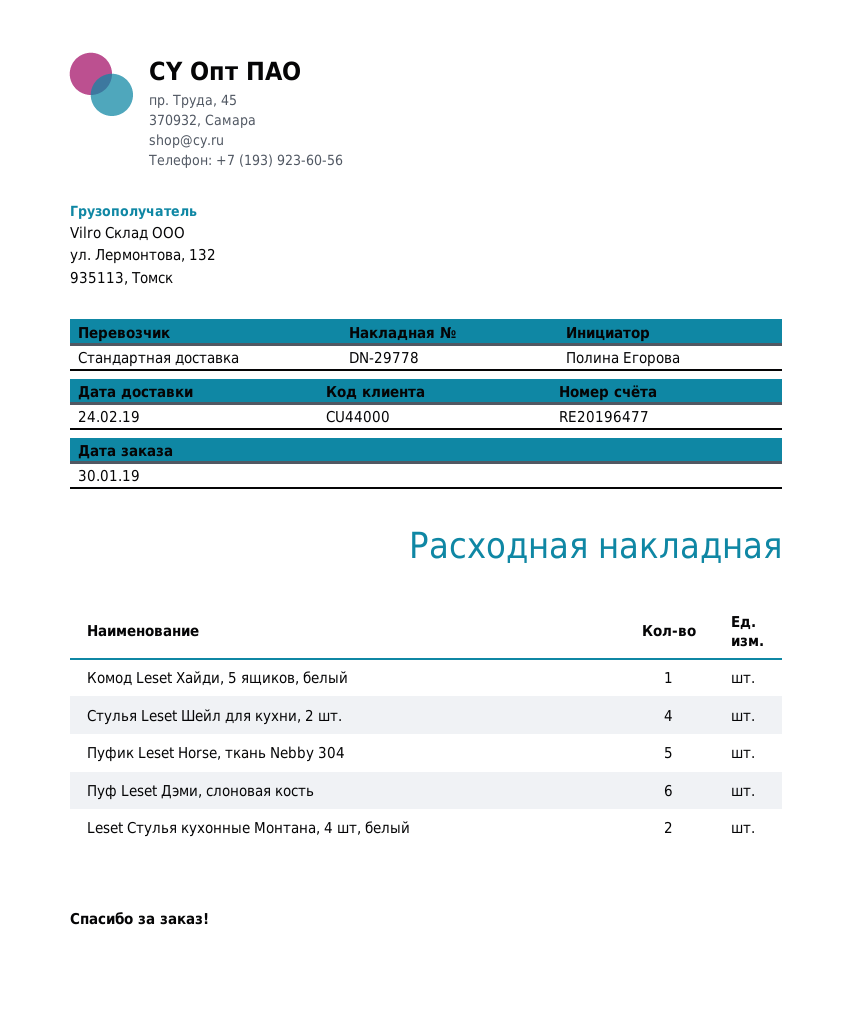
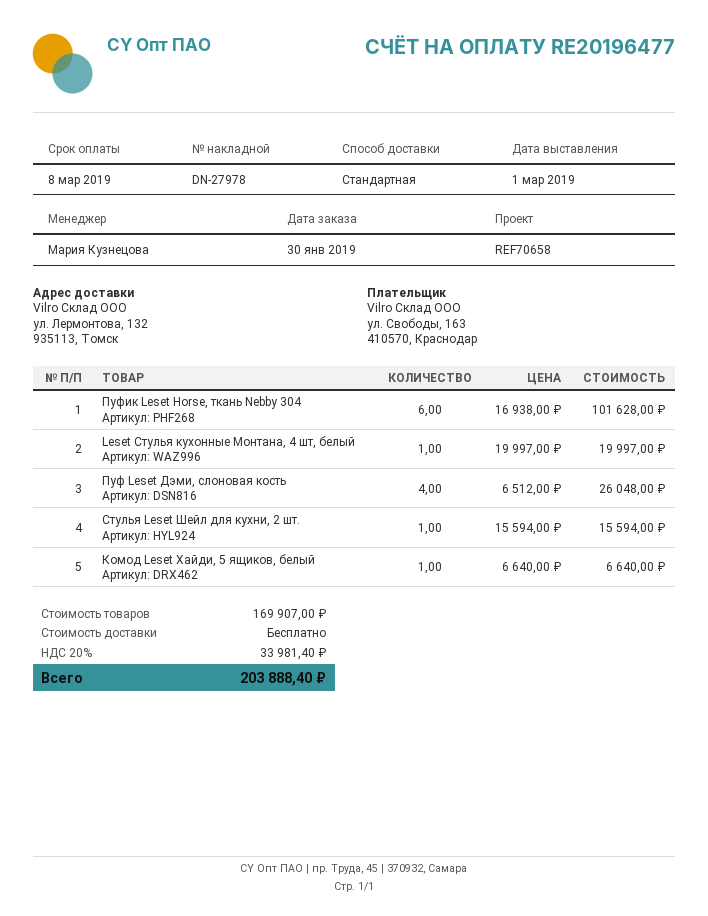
delivery note number: DN-29778 -> DN-27978
Стулья Leset Шейл для кухни, 2 шт.: 4 -> 1
Пуфик Leset Horse, ткань Nebby 304: 5 -> 6
Пуф Leset Дэми, слоновая кость: 6 -> 4
Leset Стулья кухонные Монтана, 4 шт, белый: 2 -> 1

